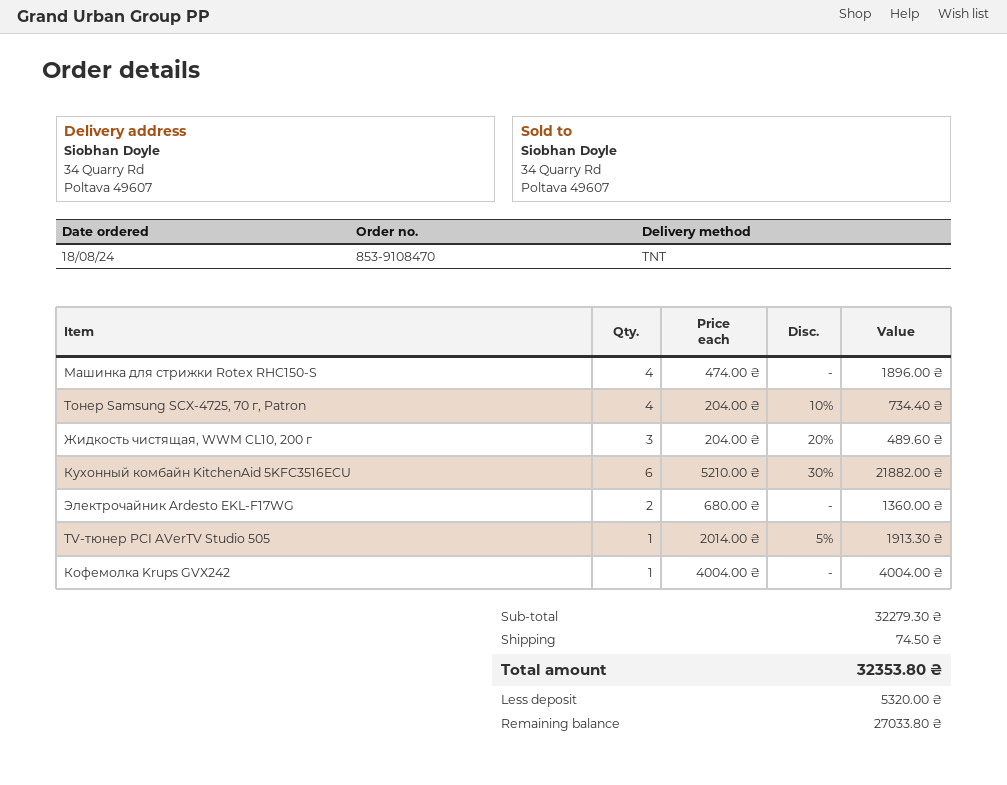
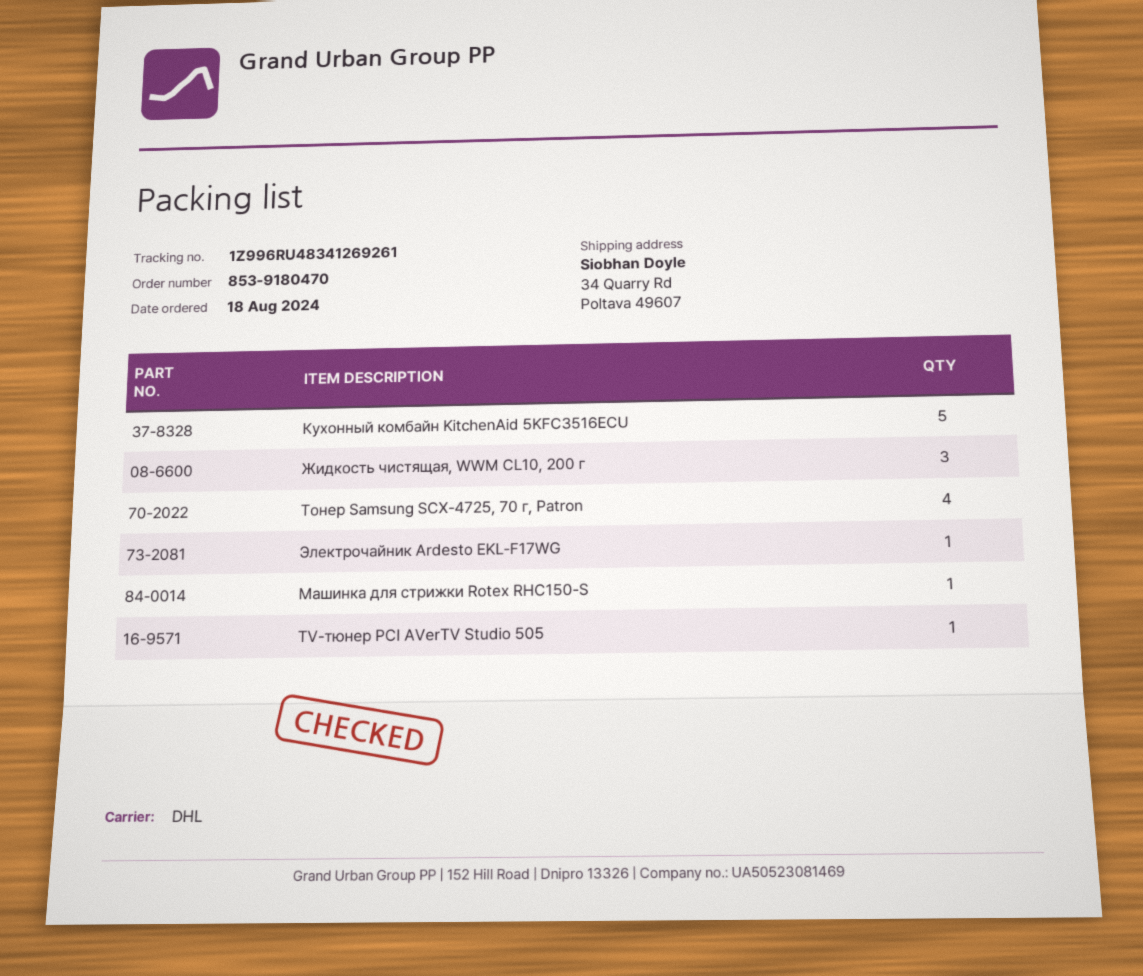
order number: 853-9108470 -> 853-9180470
shipping method: TNT -> DHL
Машинка для стрижки Rotex RHC150-S: 4 -> 1
Кухонный комбайн KitchenAid 5KFC3516ECU: 6 -> 5
Электрочайник Ardesto EKL-F17WG: 2 -> 1
Кофемолка Krups GVX242: 1 -> none

